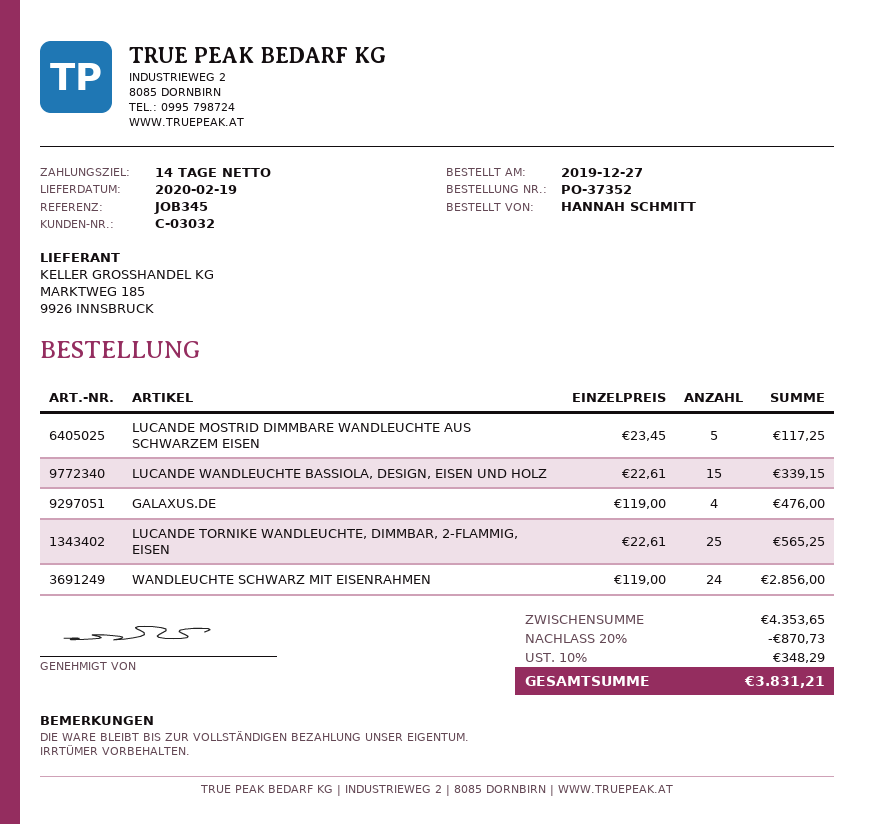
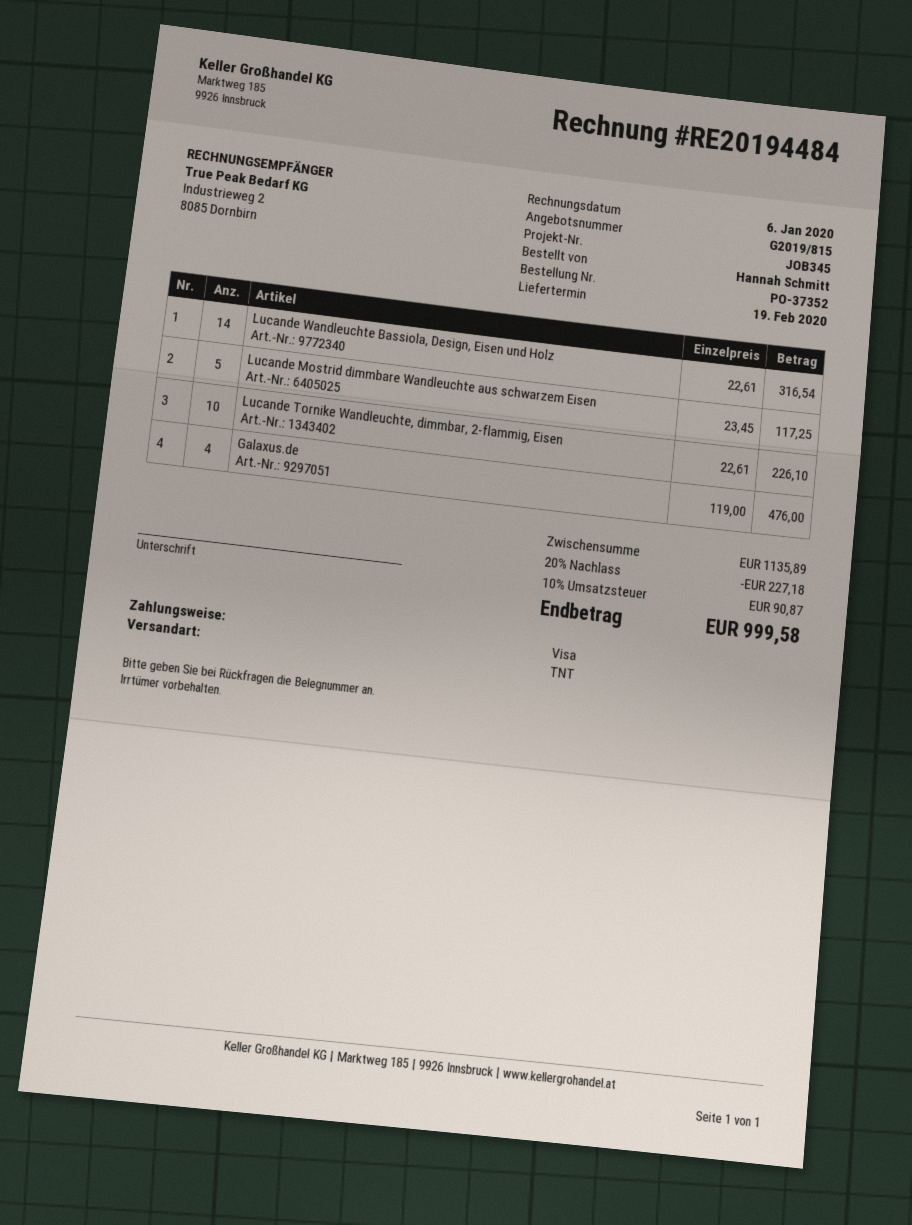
LUCANDE WANDLEUCHTE BASSIOLA, DESIGN, EISEN UND HOLZ: 15 x 22.61 = 339.15 -> 14 x 22.61 = 316.54
LUCANDE TORNIKE WANDLEUCHTE, DIMMBAR, 2-FLAMMIG, EISEN: 25 x 22.61 = 565.25 -> 10 x 22.61 = 226.10
WANDLEUCHTE SCHWARZ MIT EISENRAHMEN: 24 x 119.00 = 2856.00 -> none
subtotal: 4353.65 -> 1135.89
discount: 20% = 870.73 -> 20% = 227.18
tax: 10% = 348.29 -> 10% = 90.87
total: 3831.21 -> 999.58

